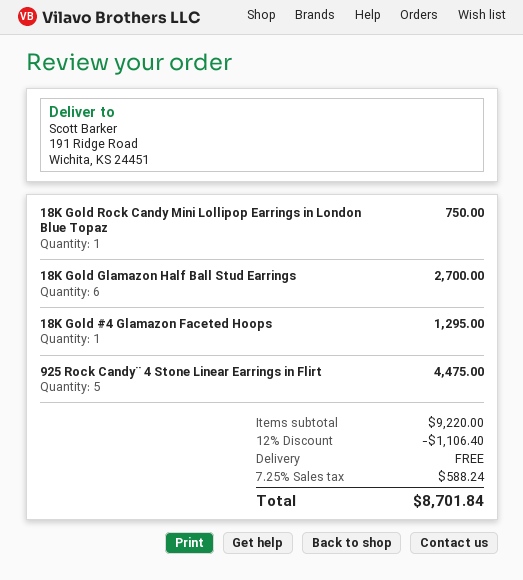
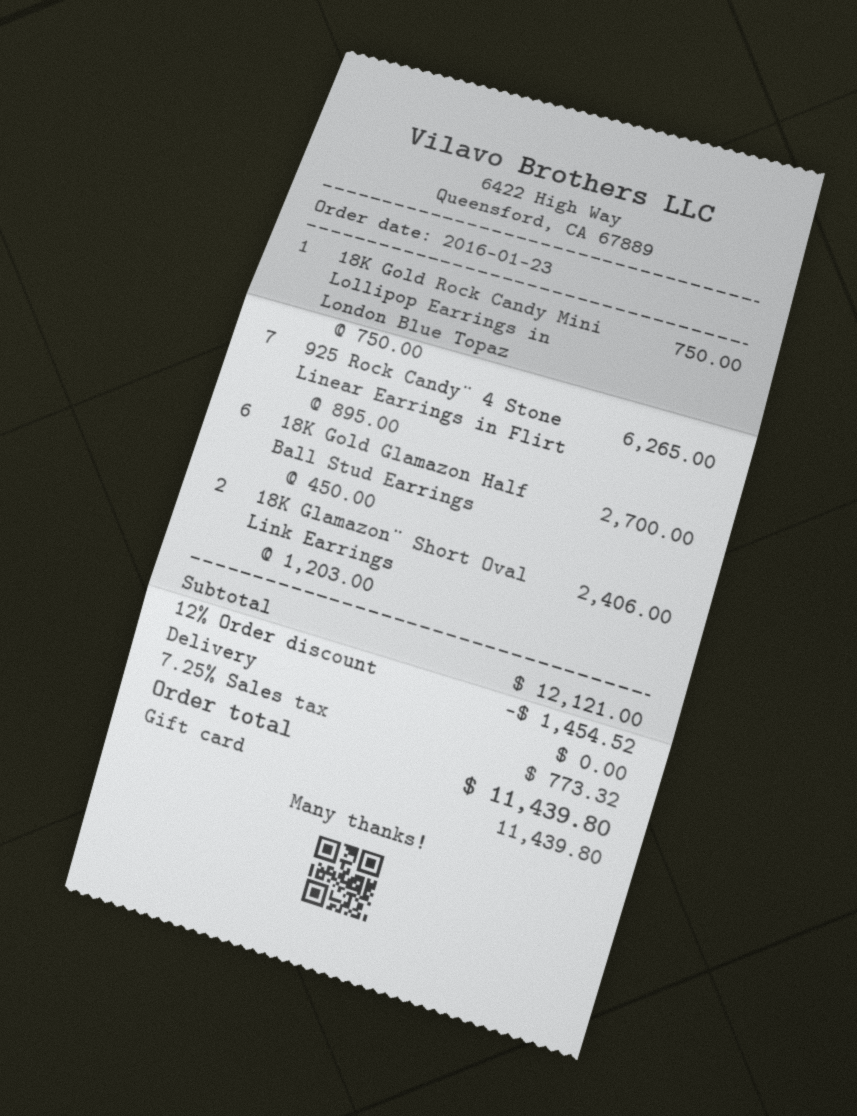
18K Gold #4 Glamazon Faceted Hoops: 1 for 1295.00 -> none
925 Rock Candy¨ 4 Stone Linear Earrings in Flirt: 5 for 4475.00 -> 7 for 6265.00
18K Glamazon¨ Short Oval Link Earrings: none -> 2 for 2406.00
subtotal: 9220.00 -> 12121.00
discount: 12% = 1106.40 -> 12% = 1454.52
tax: 7.25% = 588.24 -> 7.25% = 773.32
total: 8701.84 -> 11439.80

